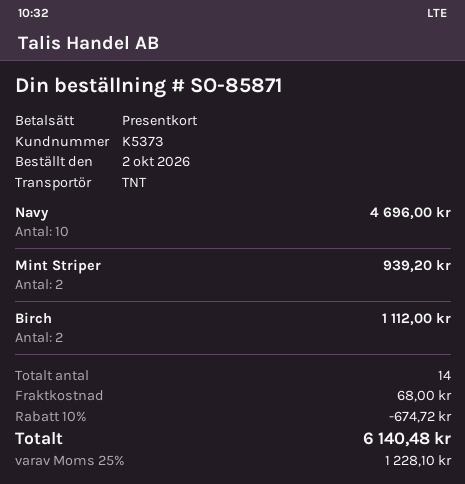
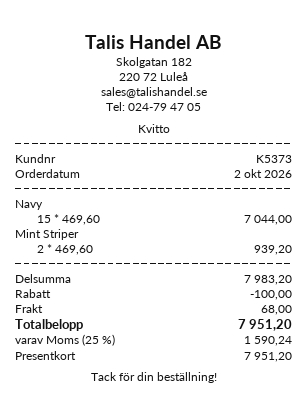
Navy: 10 for 4696.00 -> 15 for 7044.00
Birch: 2 for 1112.00 -> none
discount: 674.72 -> 100.00
tax: 25% = 1228.10 -> 25% = 1590.24
total: 6140.48 -> 7951.20

